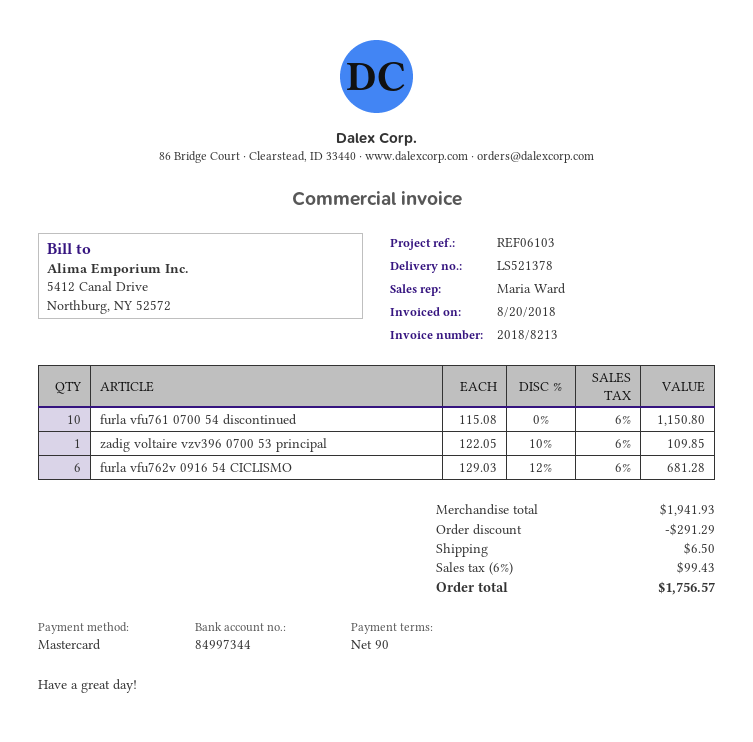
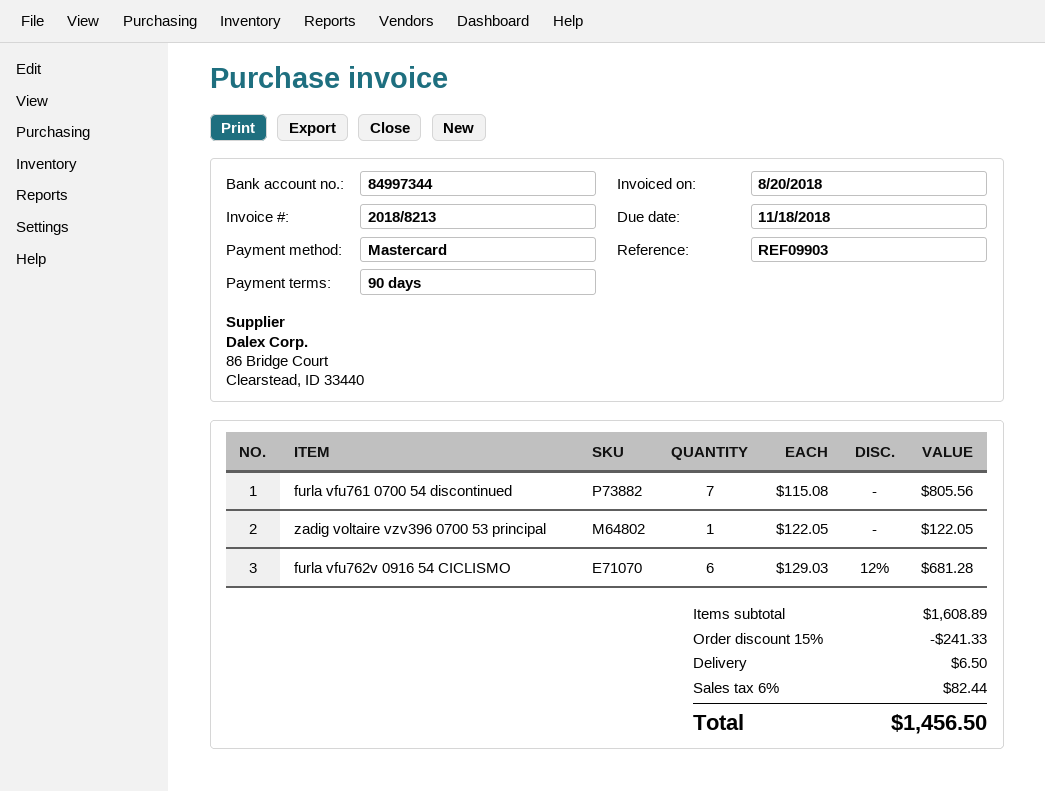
reference: REF06103 -> REF09903
furla vfu761 0700 54 discontinued: 10 x 115.08 = 1150.80 -> 7 x 115.08 = 805.56
zadig voltaire vzv396 0700 53 principal: 1 x 122.05 - 10% = 109.85 -> 1 x 122.05 = 122.05
subtotal: 1941.93 -> 1608.89
discount: 291.29 -> 241.33
tax: 6% = 99.43 -> 6% = 82.44
total: 1756.57 -> 1456.50

